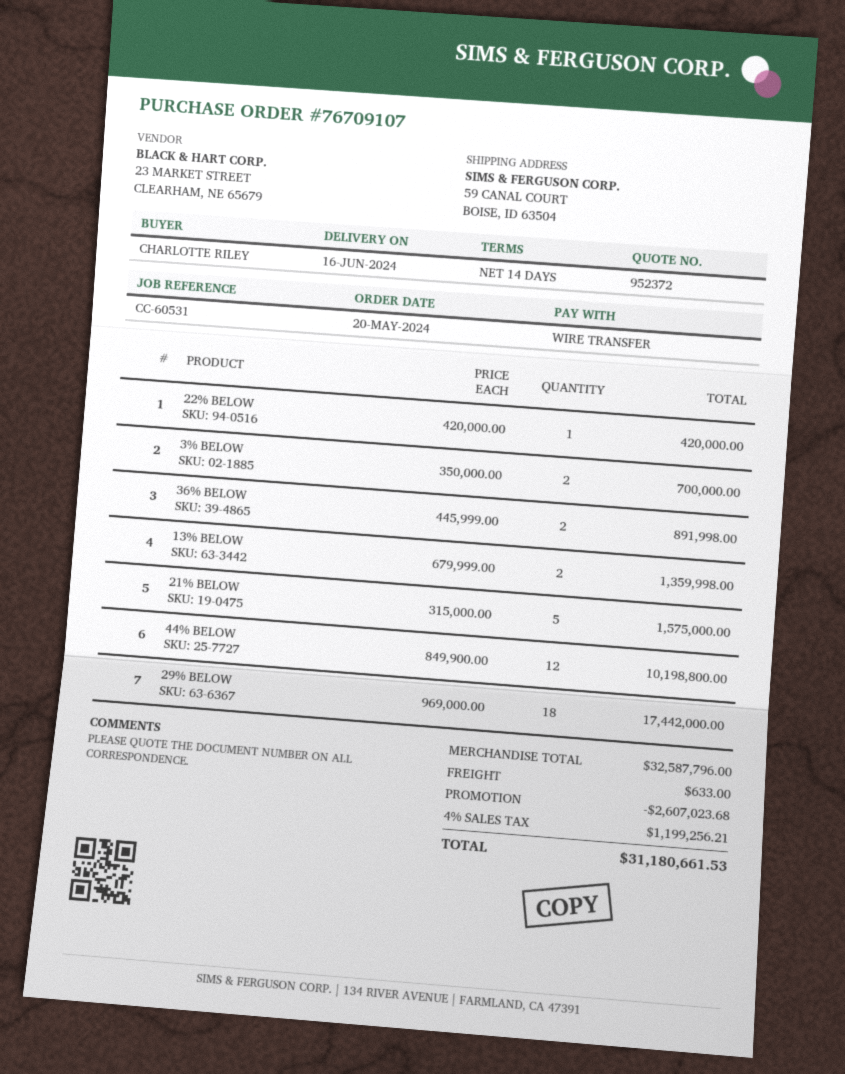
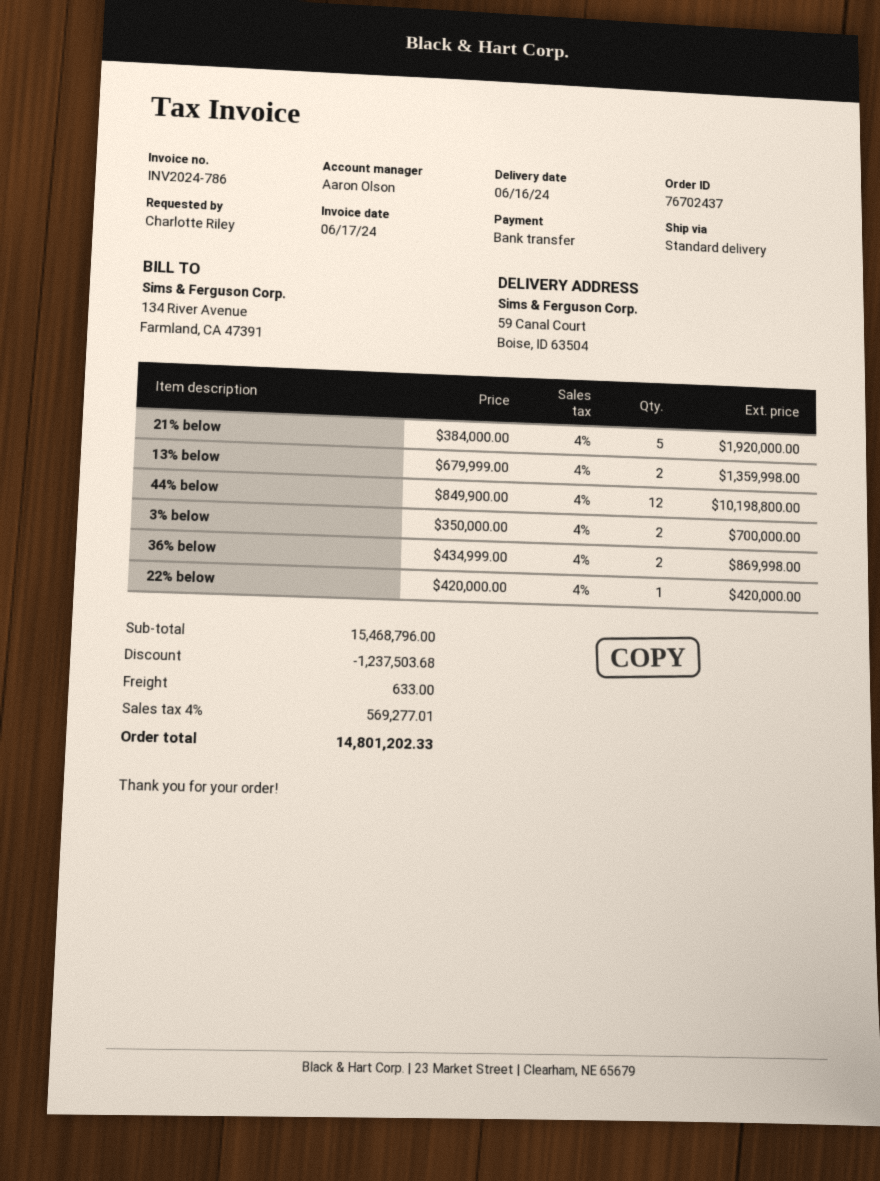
order number: 76709107 -> 76702437
36% BELOW: 2 x 445999.00 = 891998.00 -> 2 x 434999.00 = 869998.00
21% BELOW: 5 x 315000.00 = 1575000.00 -> 5 x 384000.00 = 1920000.00
29% BELOW: 18 x 969000.00 = 17442000.00 -> none
subtotal: 32587796.00 -> 15468796.00
discount: 2607023.68 -> 1237503.68
tax: 4% = 1199256.21 -> 4% = 569277.01
total: 31180661.53 -> 14801202.33

